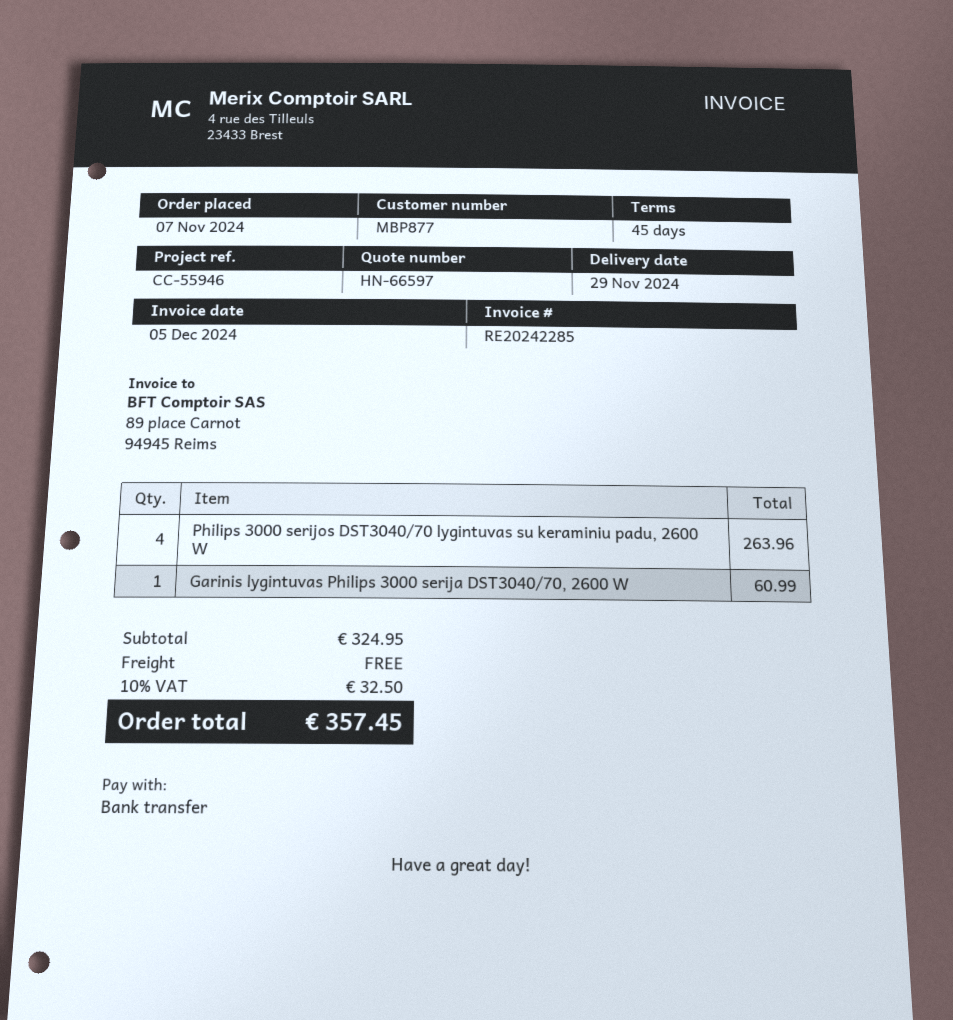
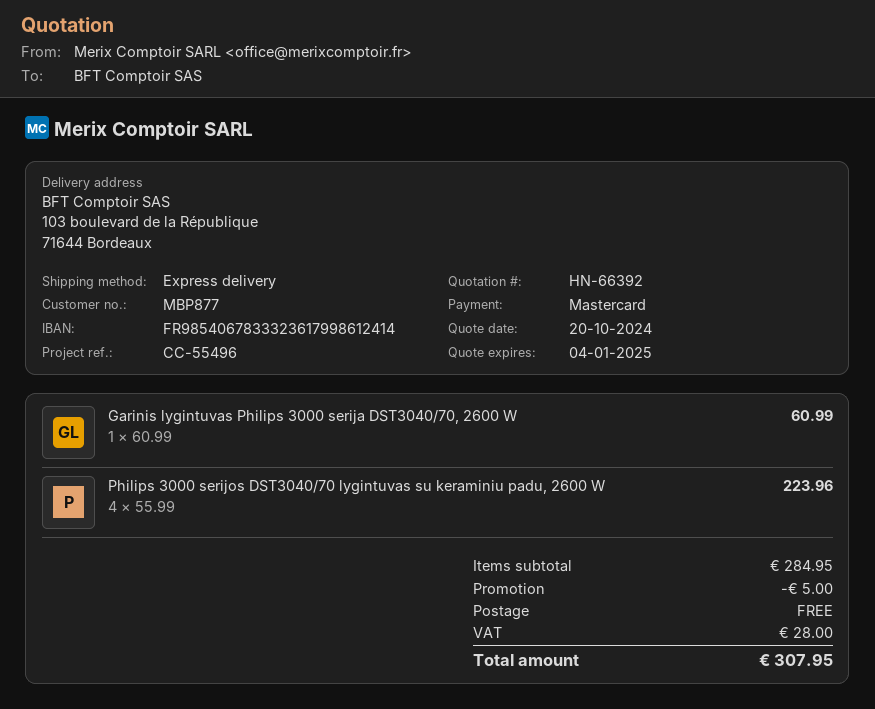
quote number: HN-66597 -> HN-66392
reference: CC-55946 -> CC-55496
payment method: bank transfer -> Mastercard
Philips 3000 serijos DST3040/70 lygintuvas su keraminiu padu, 2600 W: 4 for 263.96 -> 4 for 223.96
subtotal: 324.95 -> 284.95
discount: none -> 5.00
tax: 32.50 -> 28.00
total: 357.45 -> 307.95

